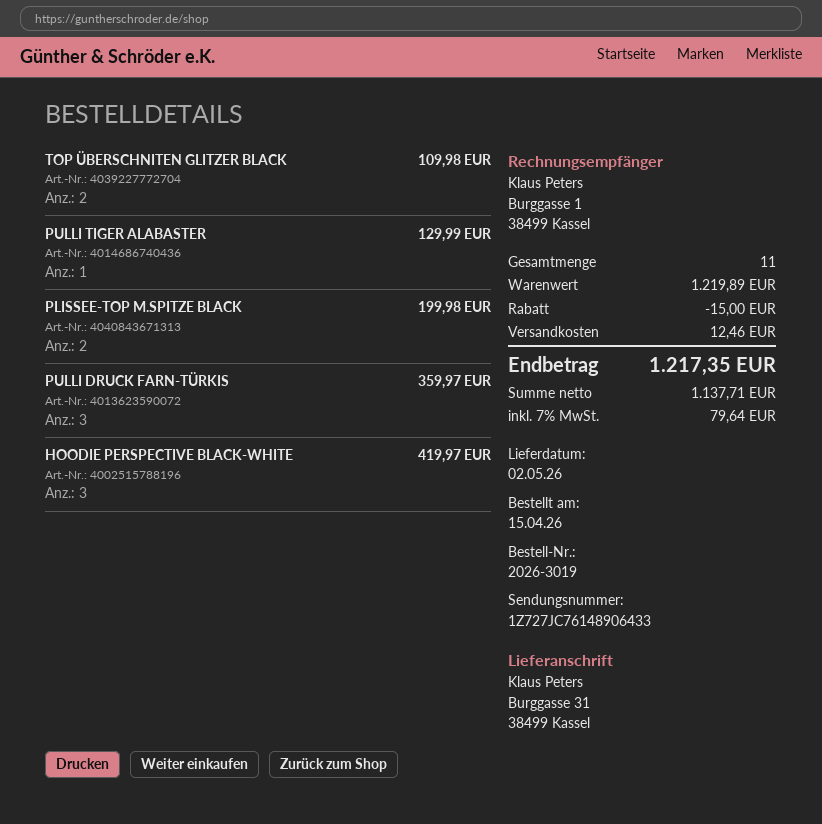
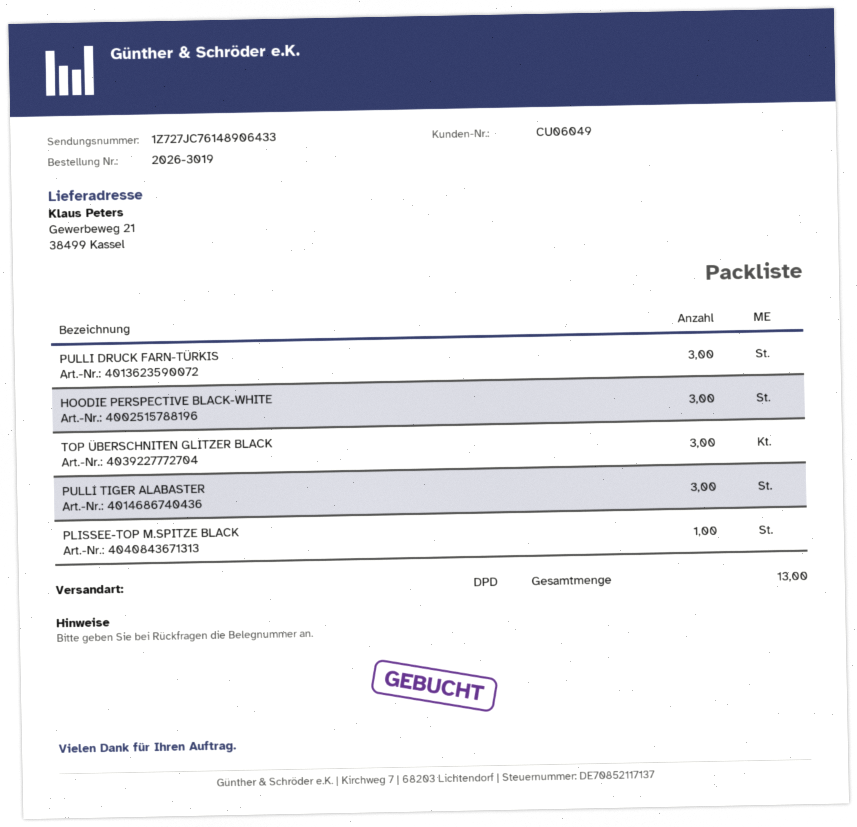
ship to: Burggasse 31, 38499 Kassel -> Gewerbeweg 21, 38499 Kassel
TOP ÜBERSCHNITEN GLITZER BLACK: 2 -> 3
PULLI TIGER ALABASTER: 1 -> 3
PLISSEE-TOP M.SPITZE BLACK: 2 -> 1
total quantity: 11 -> 13

